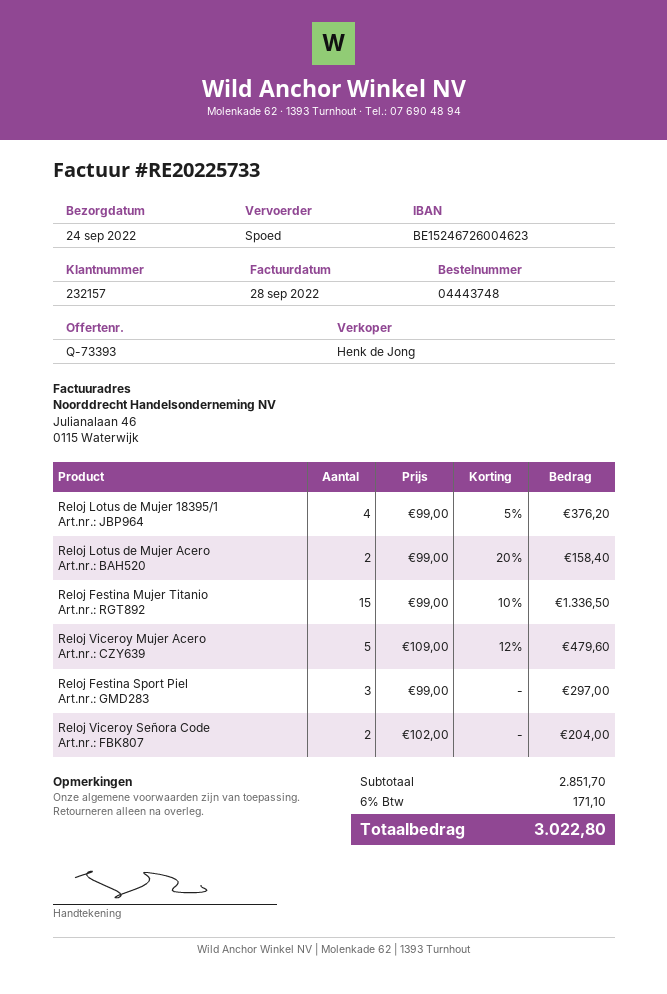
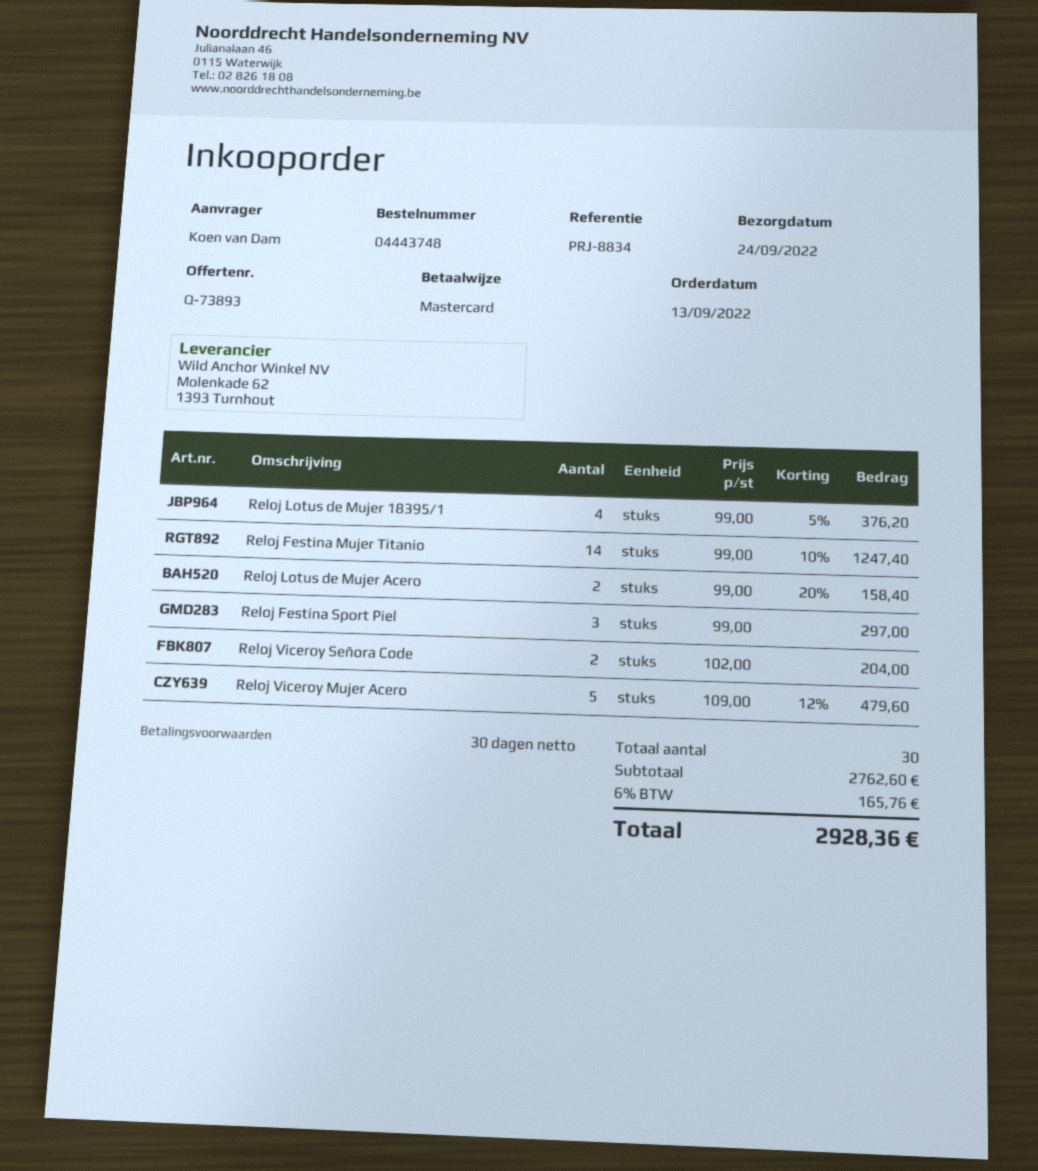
quote number: Q-73393 -> Q-73893
Reloj Festina Mujer Titanio: 15 x 99.00 - 10% = 1336.50 -> 14 x 99.00 - 10% = 1247.40
subtotal: 2851.70 -> 2762.60
tax: 6% = 171.10 -> 6% = 165.76
total: 3022.80 -> 2928.36

